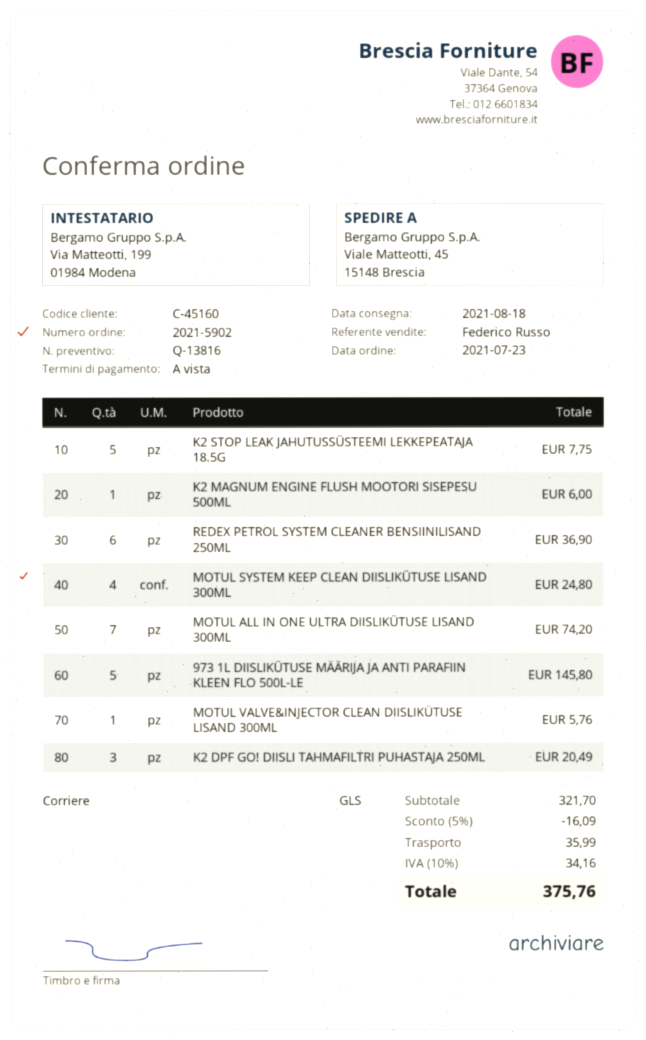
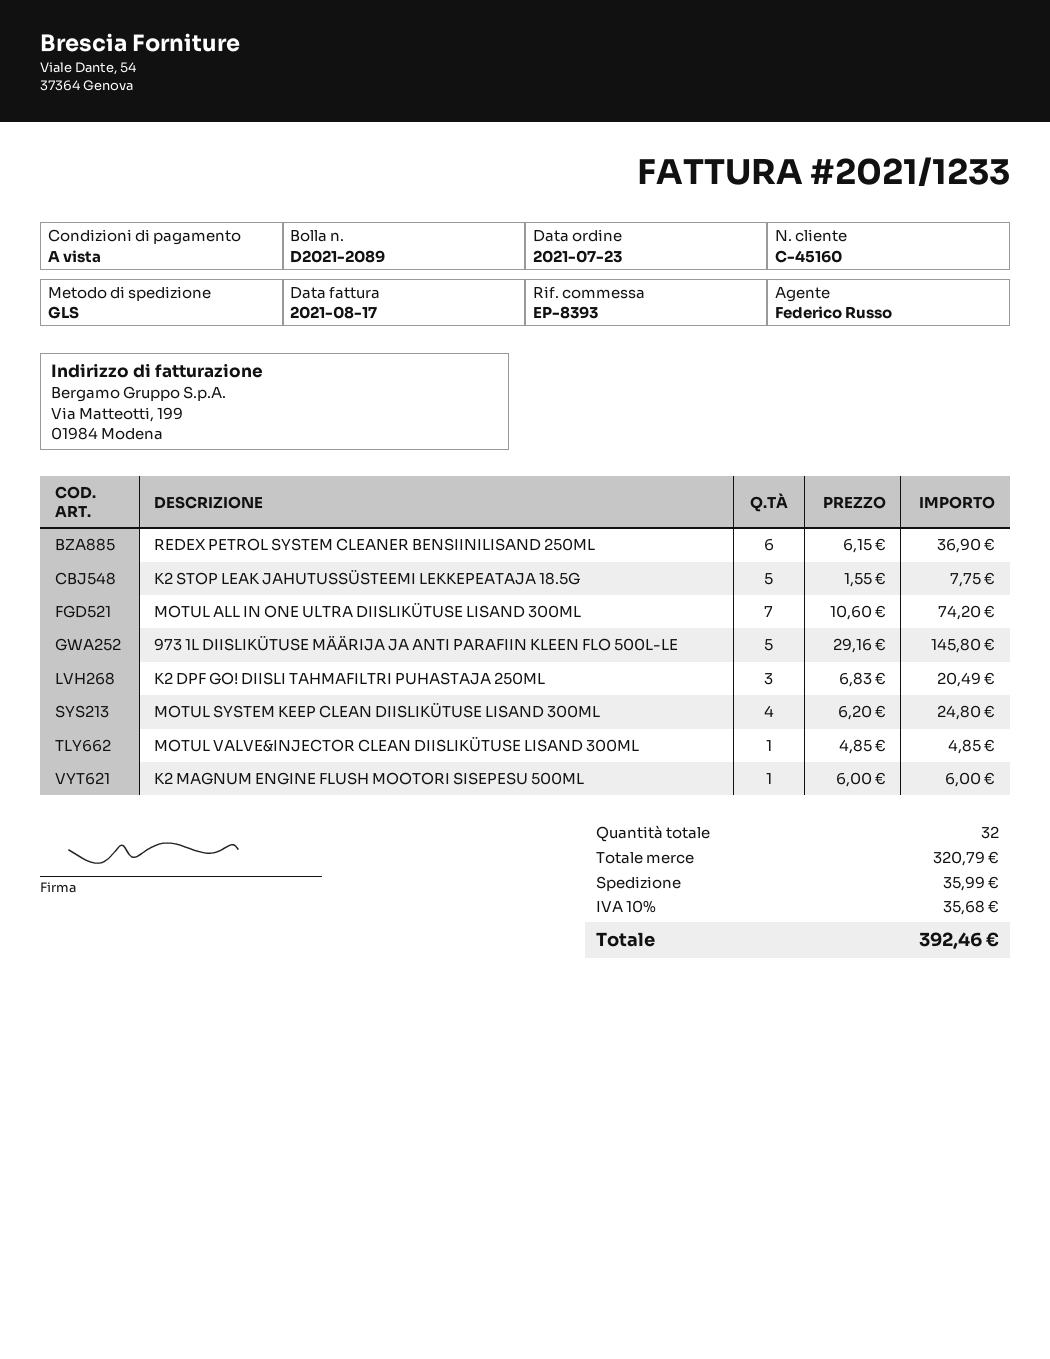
MOTUL VALVE&INJECTOR CLEAN DIISLIKÜTUSE LISAND 300ML: 1 for 5.76 -> 1 for 4.85
subtotal: 321.70 -> 320.79
discount: 5% = 16.09 -> none
tax: 10% = 34.16 -> 10% = 35.68
total: 375.76 -> 392.46

